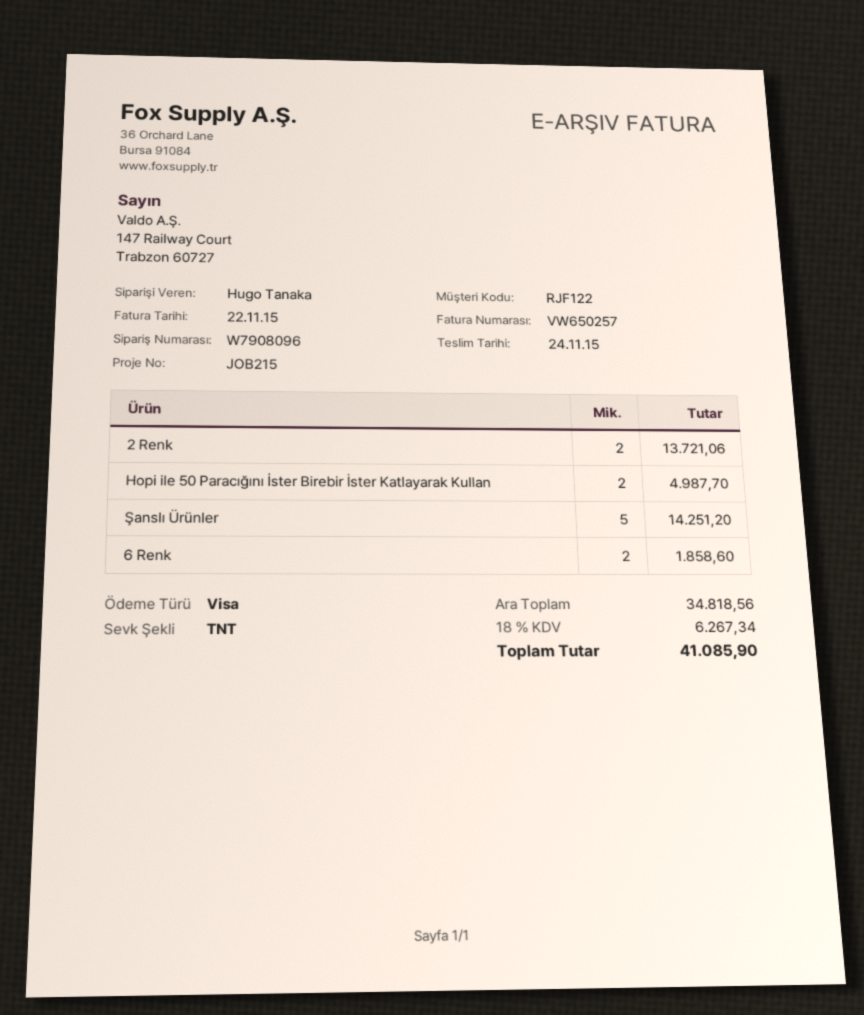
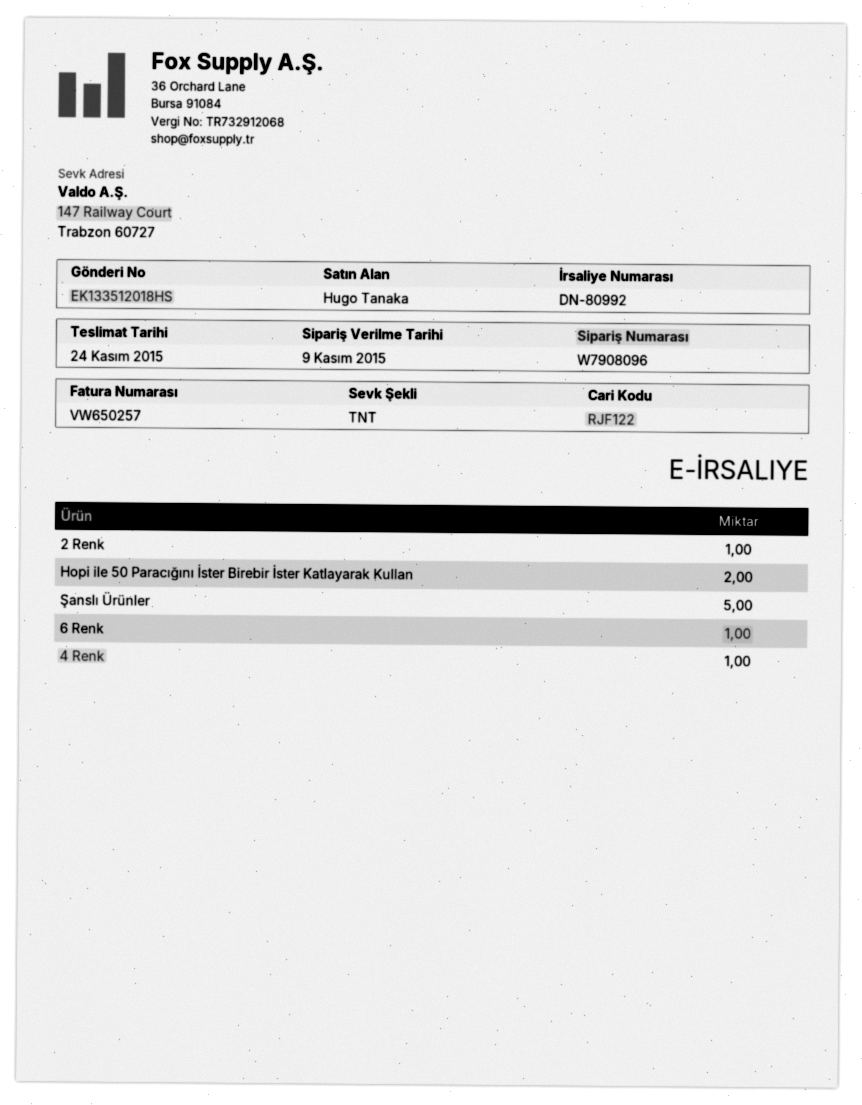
2 Renk: 2 -> 1
6 Renk: 2 -> 1
4 Renk: none -> 1

